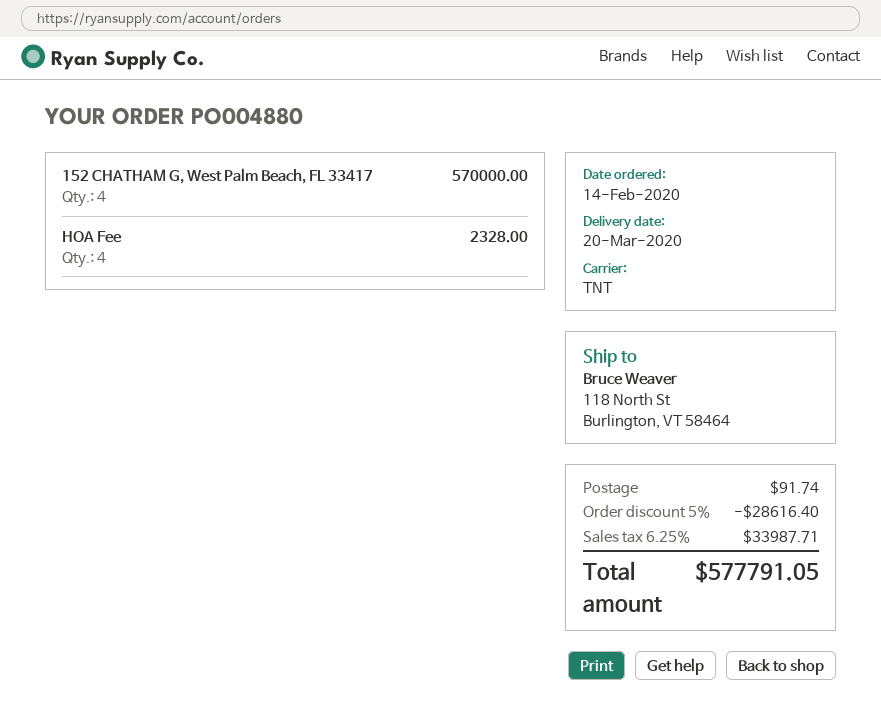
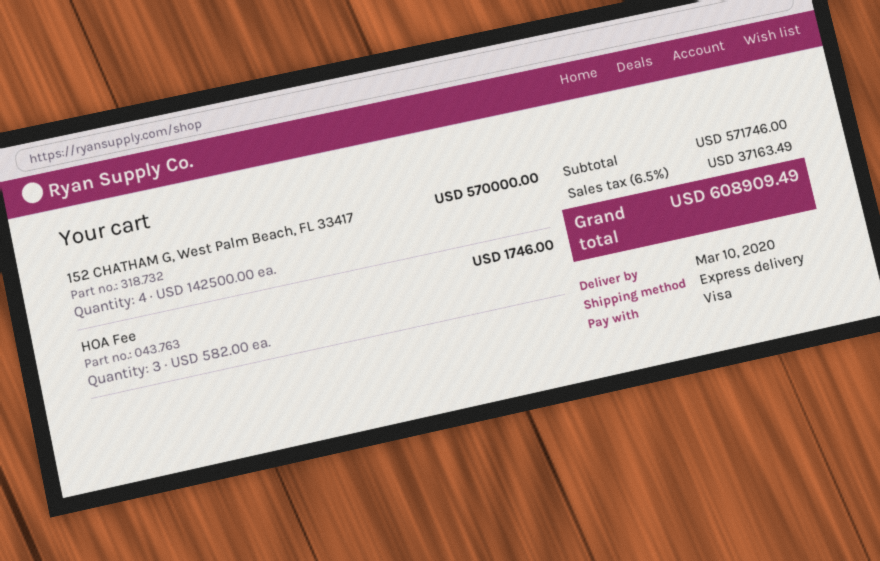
delivery date: 2020-03-20 -> 2020-03-10
shipping method: TNT -> express
HOA Fee: 4 for 2328.00 -> 3 for 1746.00
discount: 5% = 28616.40 -> none
shipping: 91.74 -> none
tax: 6.25% = 33987.71 -> 6.5% = 37163.49
total: 577791.05 -> 608909.49

